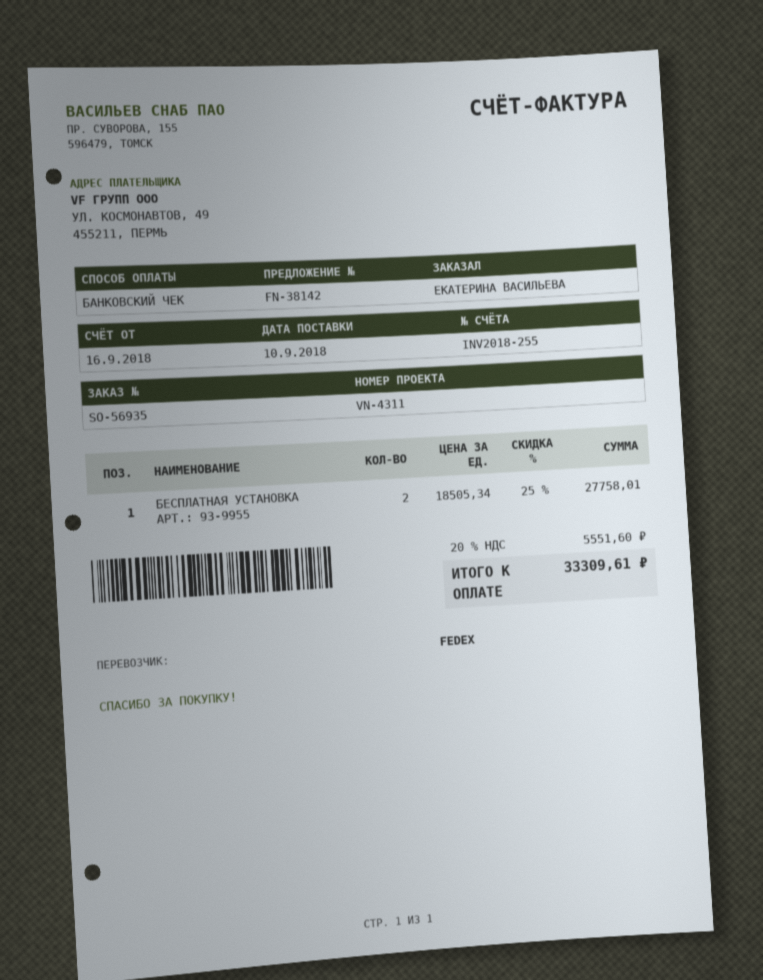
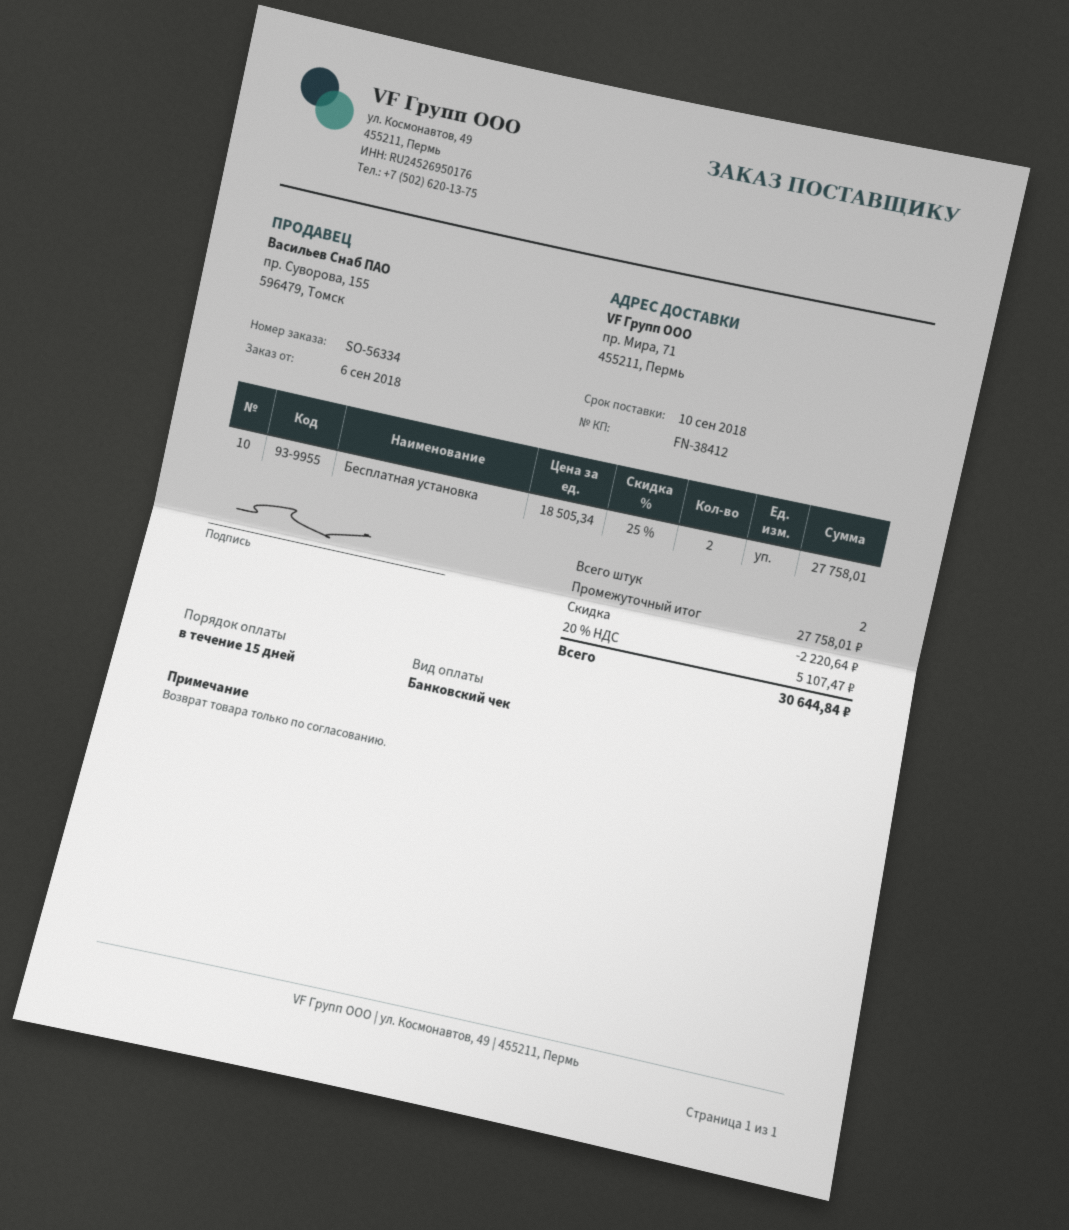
quote number: FN-38142 -> FN-38412
order number: SO-56935 -> SO-56334
discount: none -> 2220.64
tax: 20% = 5551.60 -> 20% = 5107.47
total: 33309.61 -> 30644.84

